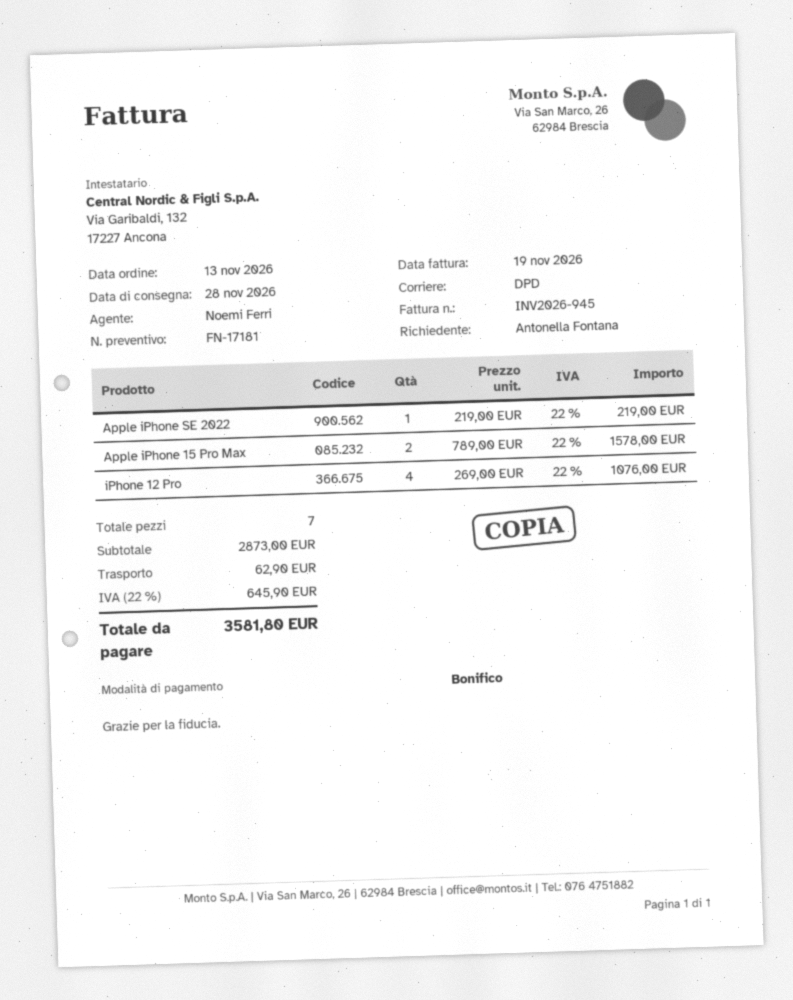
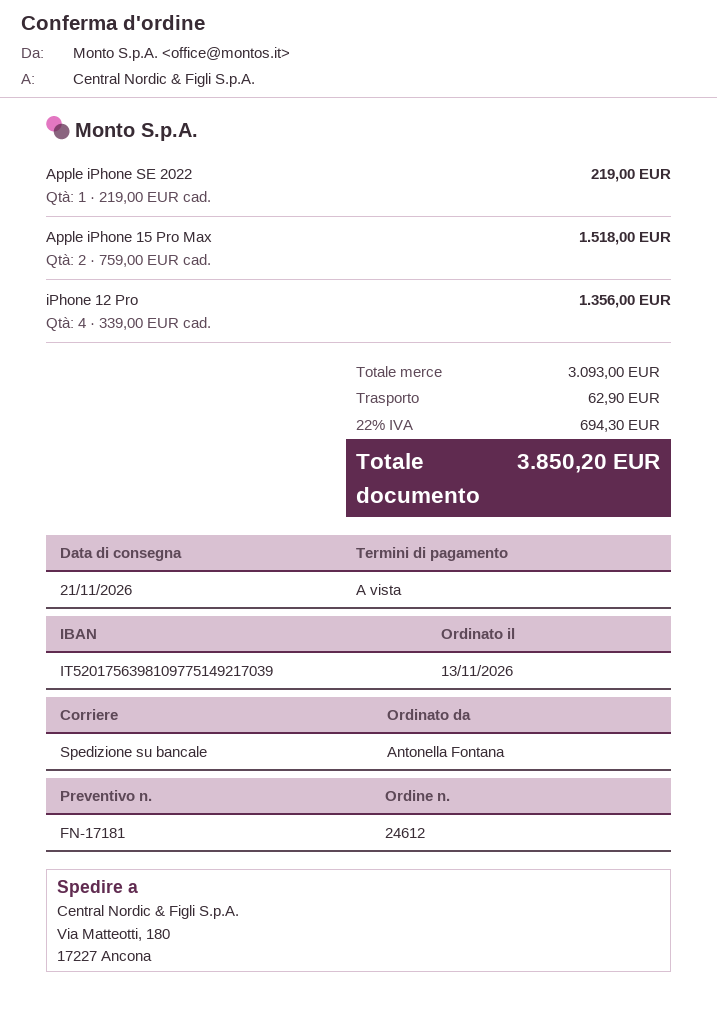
delivery date: 2026-11-28 -> 2026-11-21
shipping method: DPD -> pallet freight
Apple iPhone 15 Pro Max: 2 x 789.00 = 1578.00 -> 2 x 759.00 = 1518.00
iPhone 12 Pro: 4 x 269.00 = 1076.00 -> 4 x 339.00 = 1356.00
subtotal: 2873.00 -> 3093.00
tax: 22% = 645.90 -> 22% = 694.30
total: 3581.80 -> 3850.20

